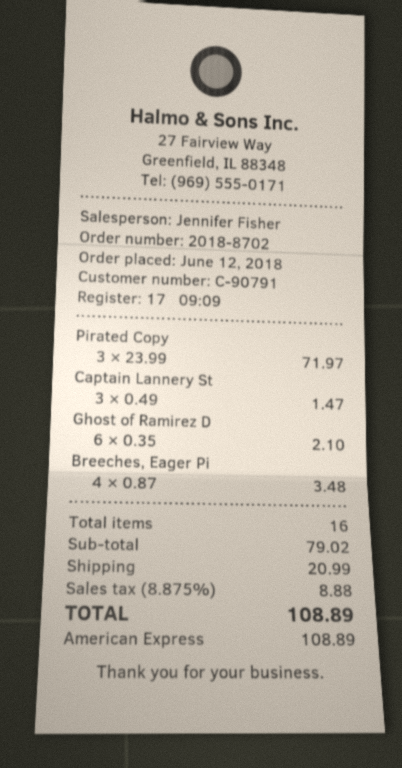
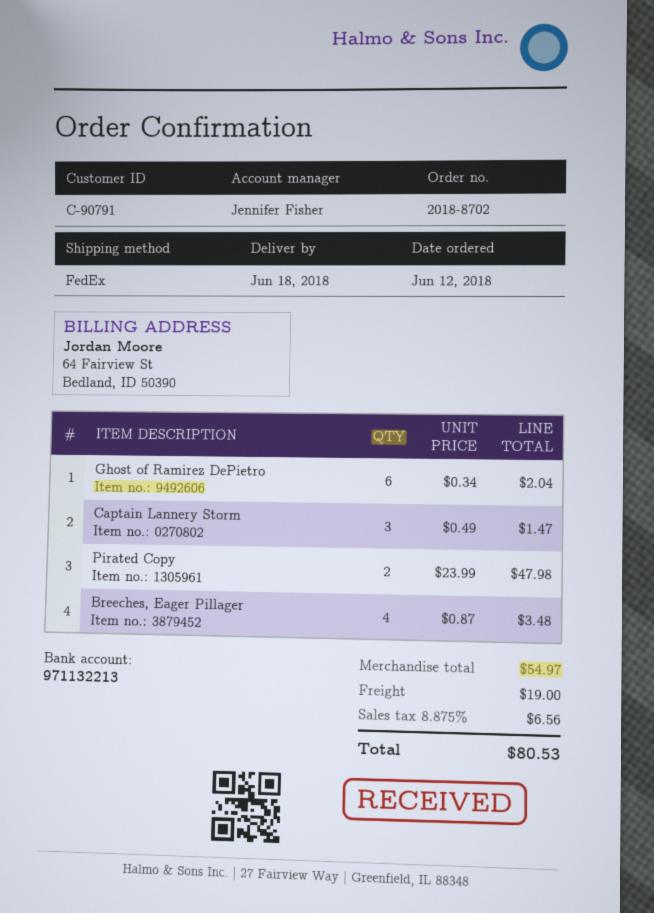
Pirated Copy: 3 x 23.99 = 71.97 -> 2 x 23.99 = 47.98
Ghost of Ramirez D: 6 x 0.35 = 2.10 -> 6 x 0.34 = 2.04
subtotal: 79.02 -> 54.97
shipping: 20.99 -> 19.00
tax: 8.875% = 8.88 -> 8.875% = 6.56
total: 108.89 -> 80.53

